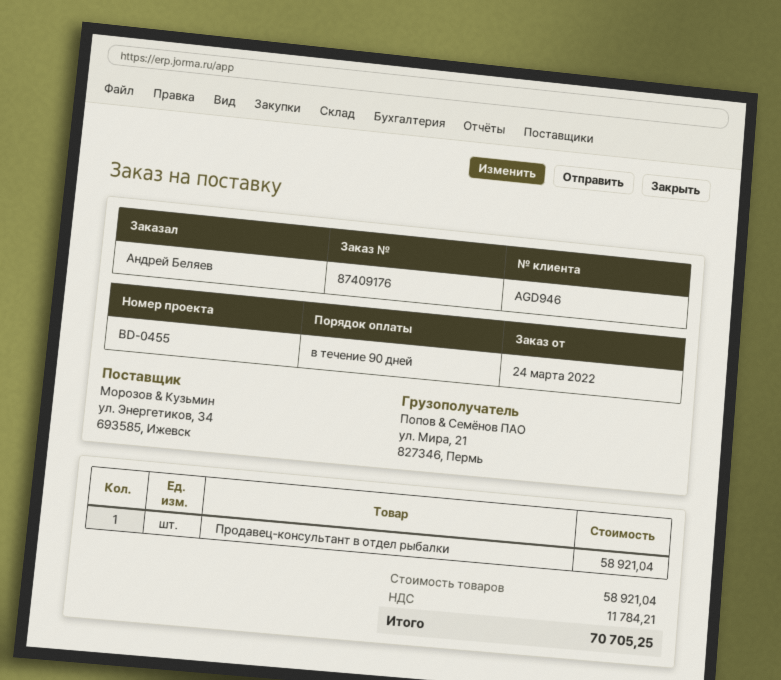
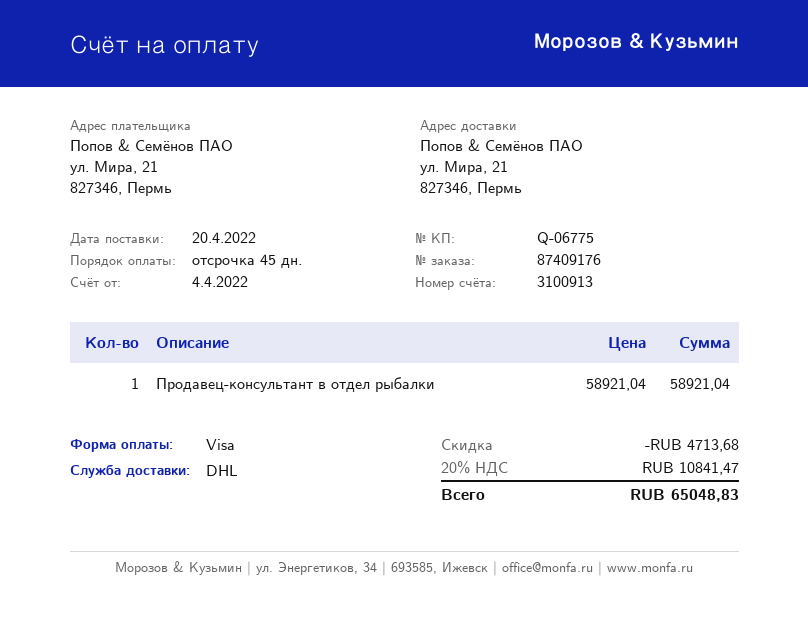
payment terms: 90 days -> 45 days
discount: none -> 4713.68
tax: 11784.21 -> 10841.47
total: 70705.25 -> 65048.83

